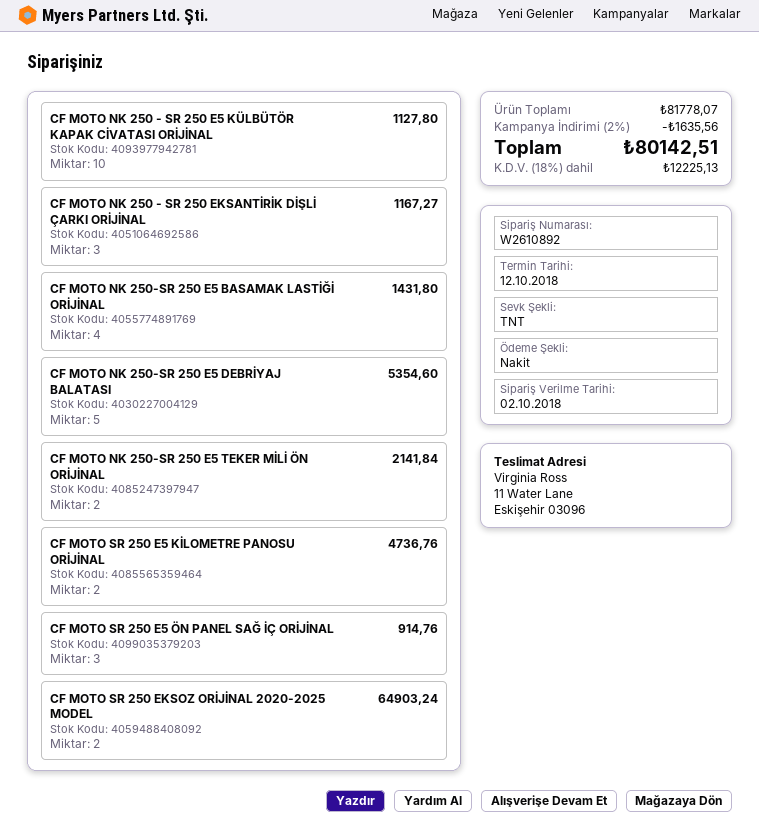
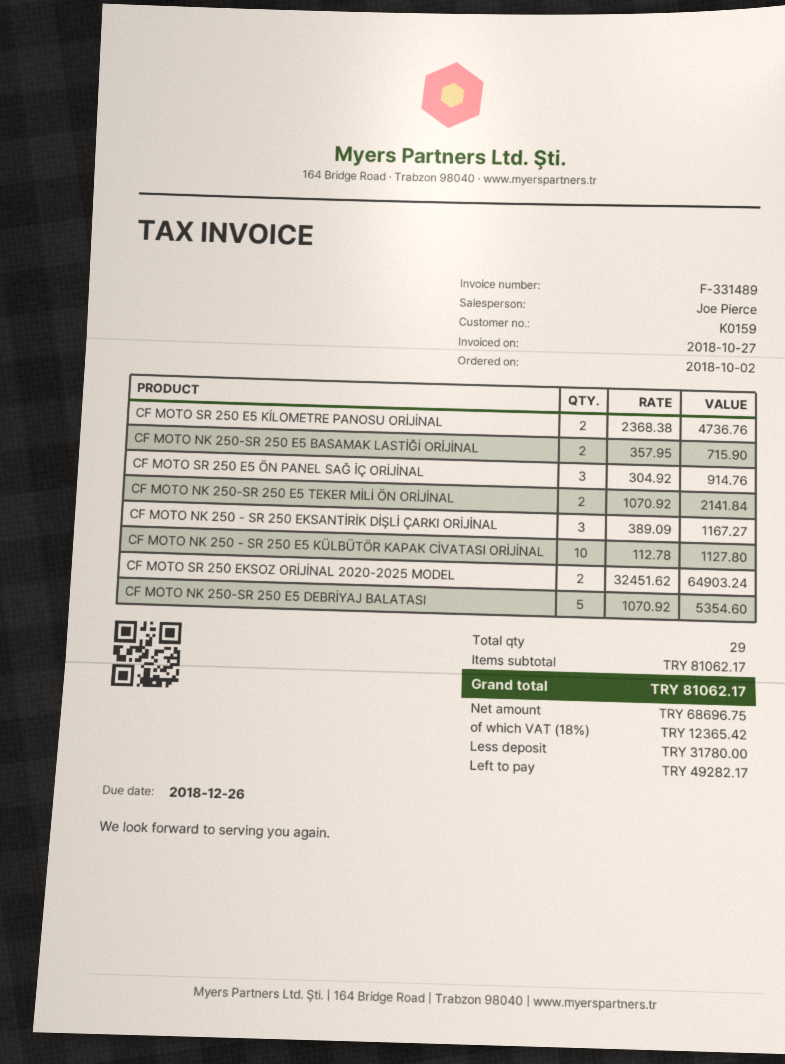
CF MOTO NK 250-SR 250 E5 BASAMAK LASTİĞİ ORİJİNAL: 4 for 1431.80 -> 2 for 715.90
subtotal: 81778.07 -> 81062.17
discount: 2% = 1635.56 -> none
tax: 18% = 12225.13 -> 18% = 12365.42
total: 80142.51 -> 81062.17

